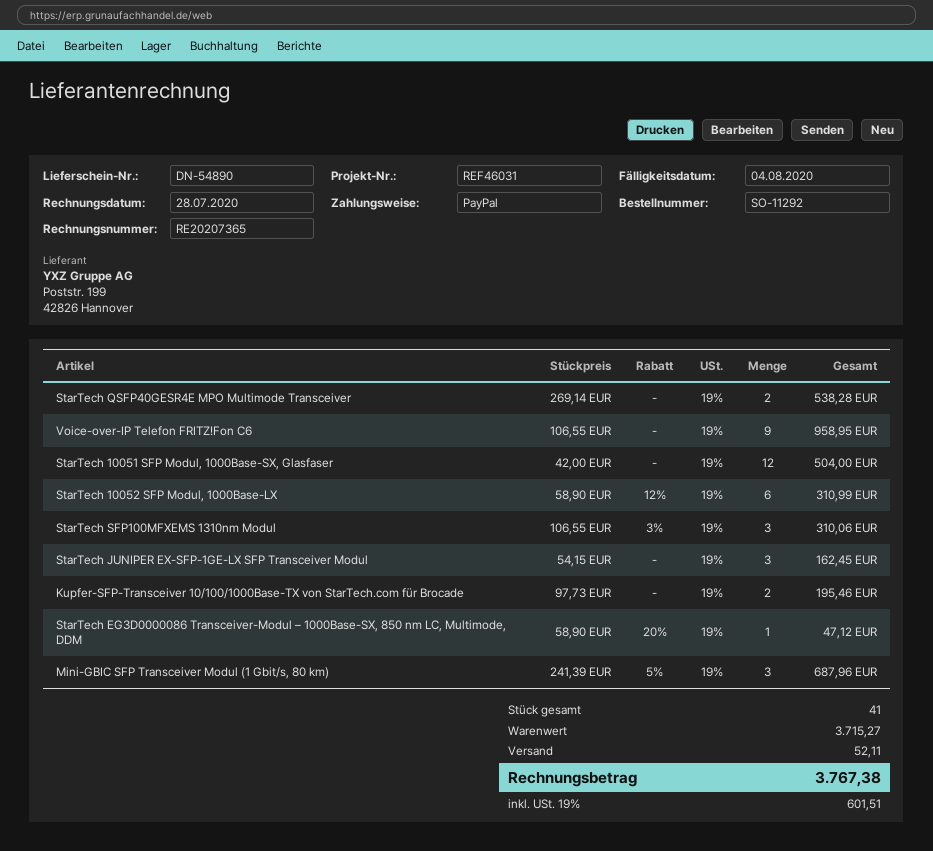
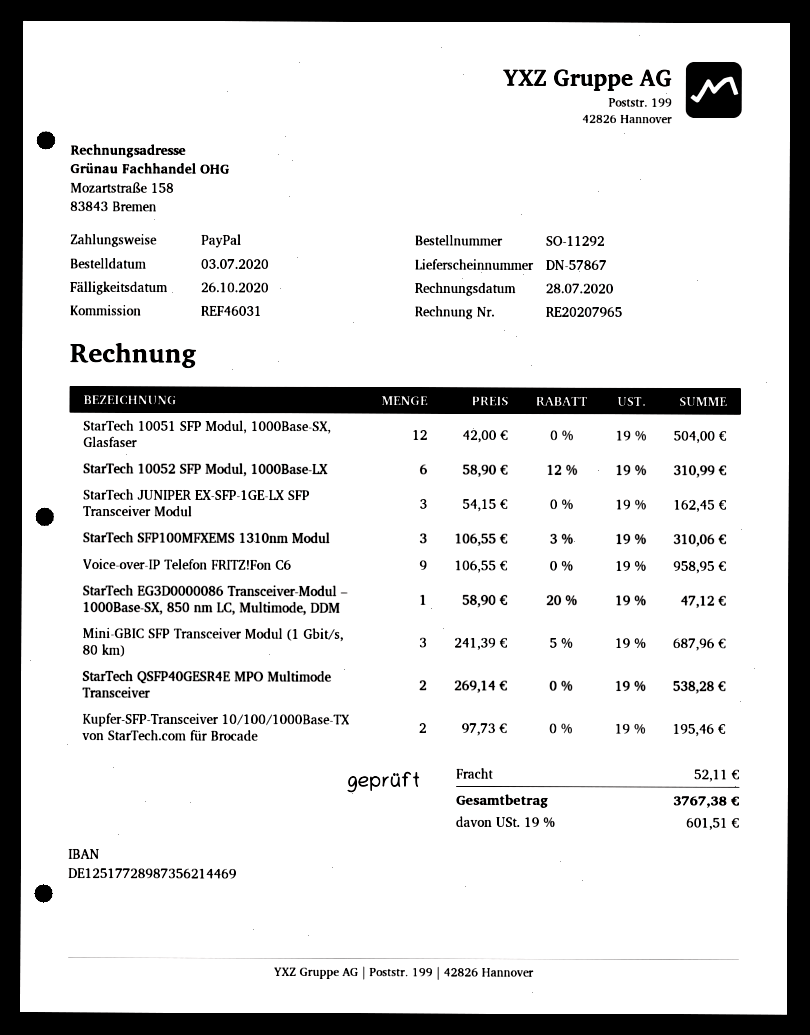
delivery note number: DN-54890 -> DN-57867
invoice number: RE20207365 -> RE20207965
due date: 2020-08-04 -> 2020-10-26

